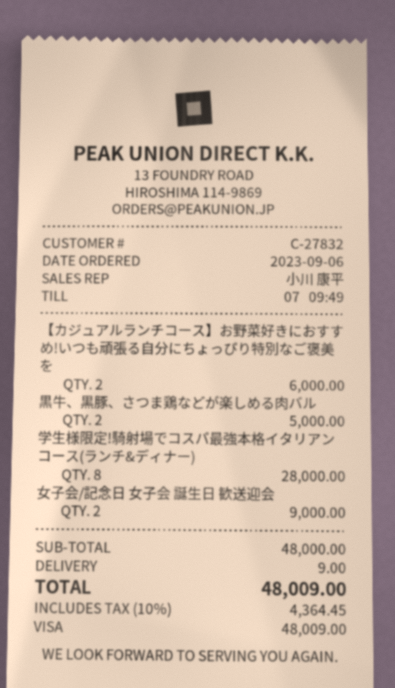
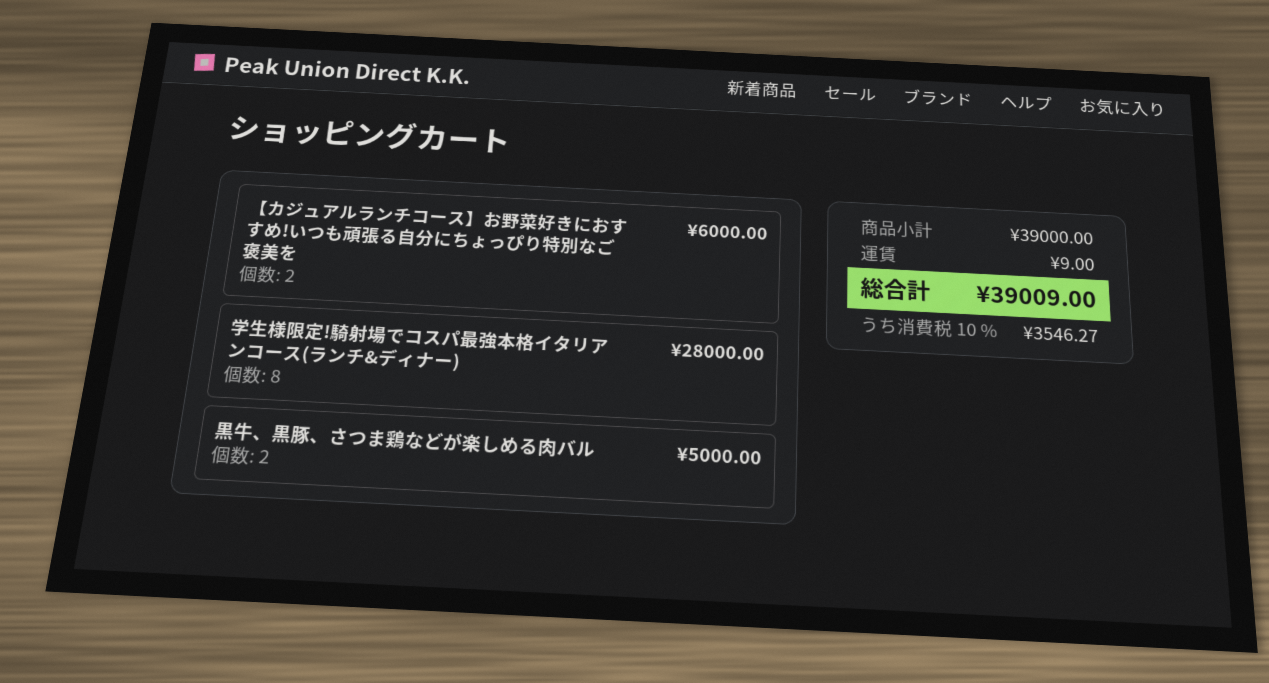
女子会/記念日 女子会 誕生日 歓送迎会: 2 for 9000.00 -> none
subtotal: 48000.00 -> 39000.00
tax: 10% = 4364.45 -> 10% = 3546.27
total: 48009.00 -> 39009.00

